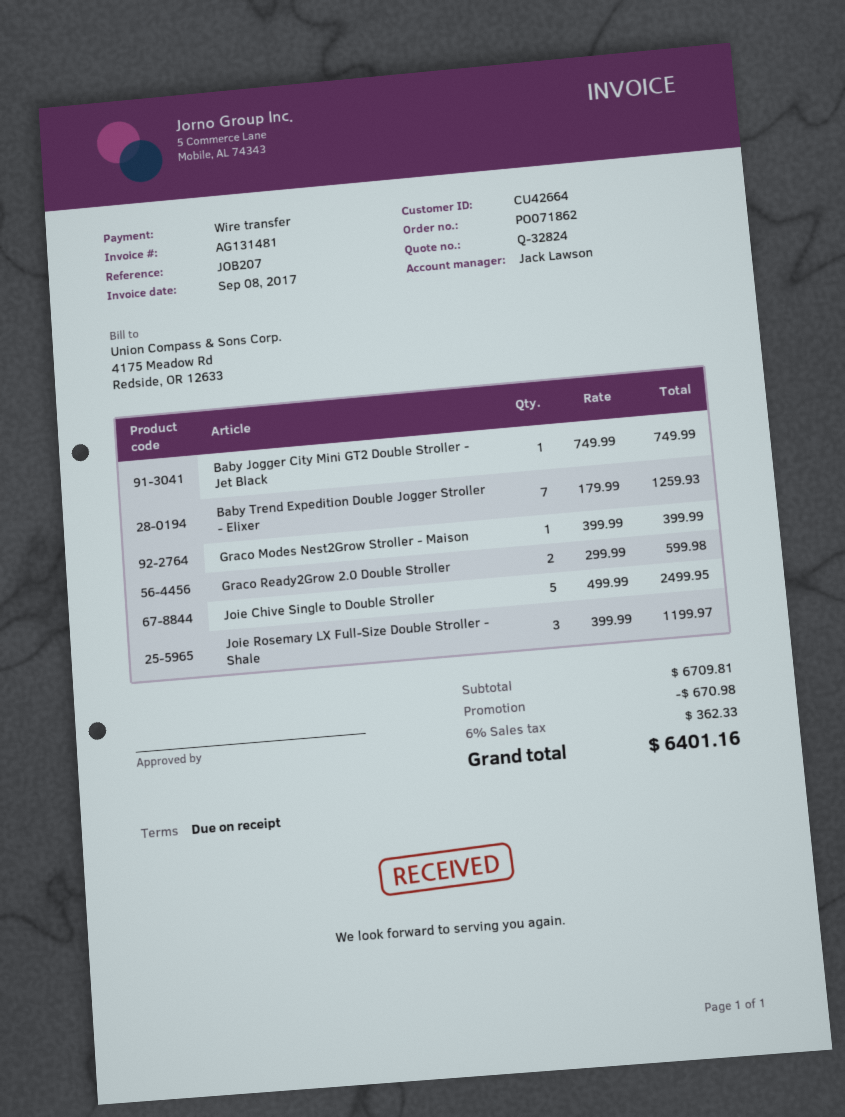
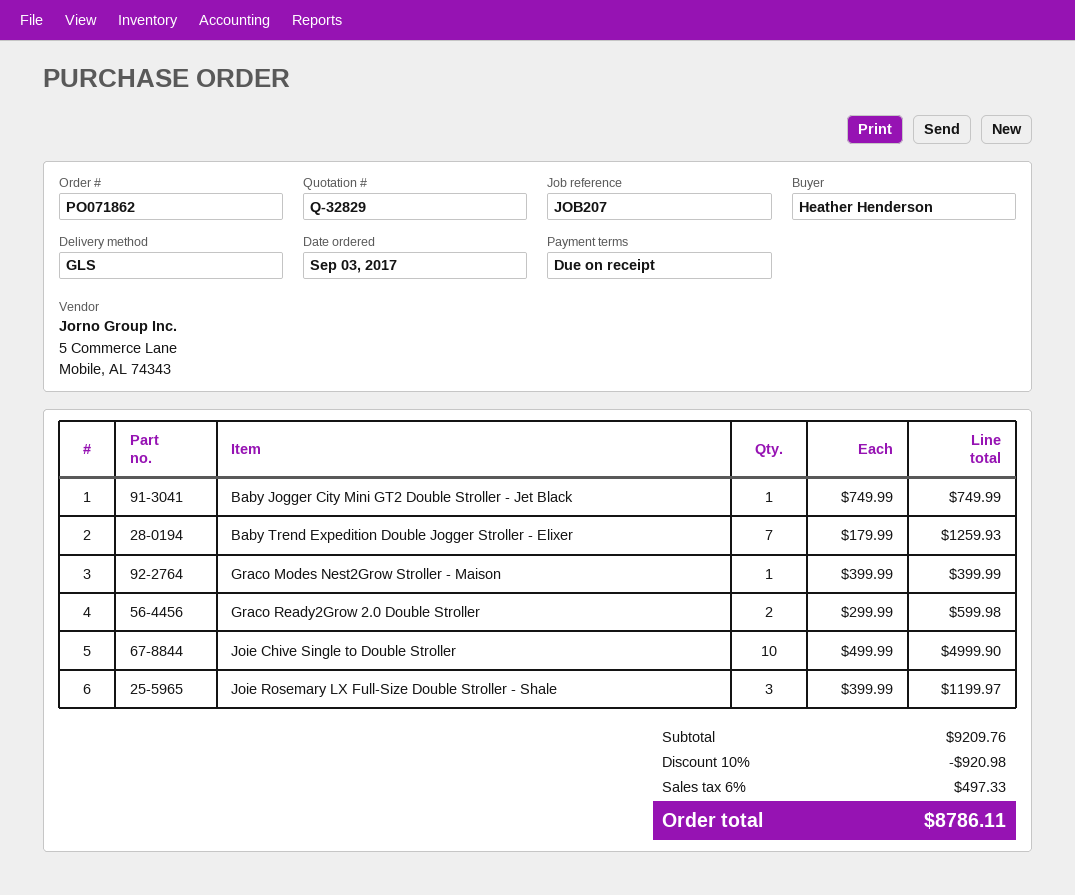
quote number: Q-32824 -> Q-32829
Joie Chive Single to Double Stroller: 5 x 499.99 = 2499.95 -> 10 x 499.99 = 4999.90
subtotal: 6709.81 -> 9209.76
discount: 670.98 -> 920.98
tax: 6% = 362.33 -> 6% = 497.33
total: 6401.16 -> 8786.11

